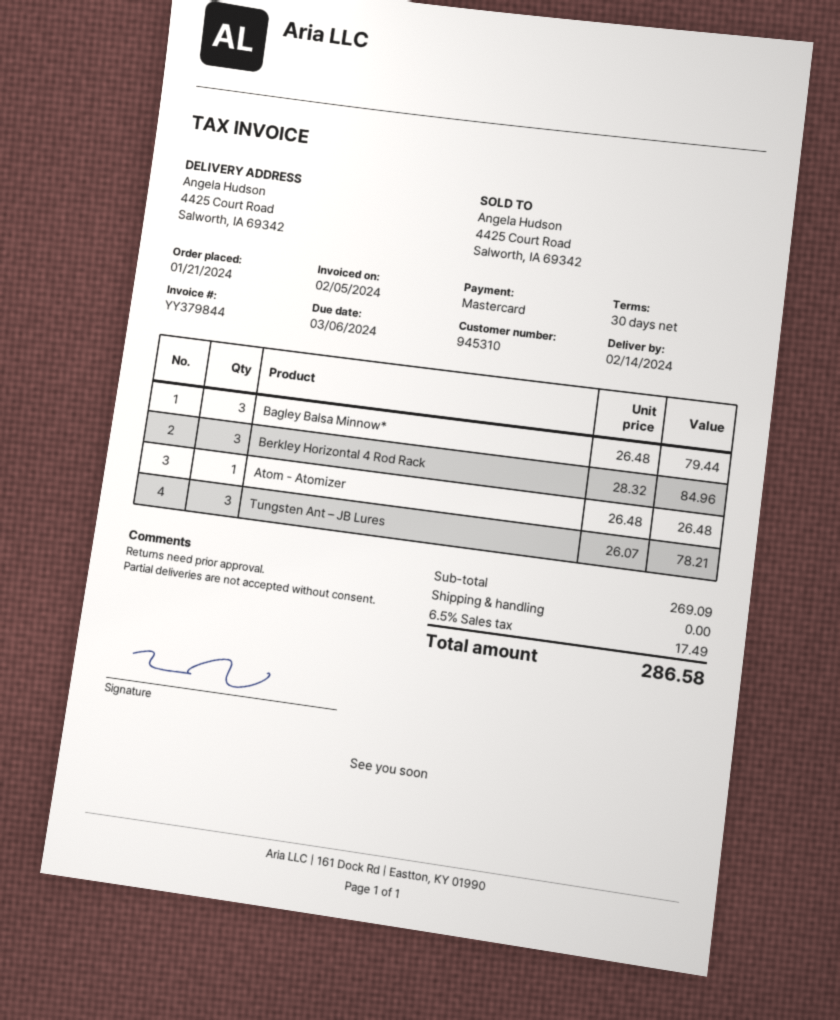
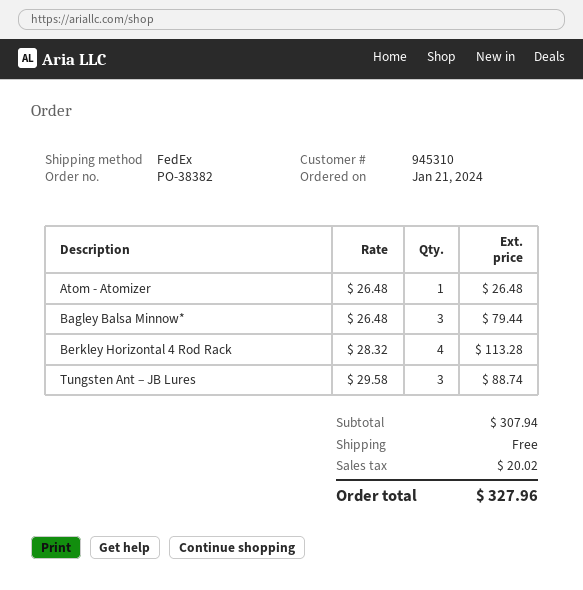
Berkley Horizontal 4 Rod Rack: 3 x 28.32 = 84.96 -> 4 x 28.32 = 113.28
Tungsten Ant – JB Lures: 3 x 26.07 = 78.21 -> 3 x 29.58 = 88.74
subtotal: 269.09 -> 307.94
tax: 17.49 -> 20.02
total: 286.58 -> 327.96

